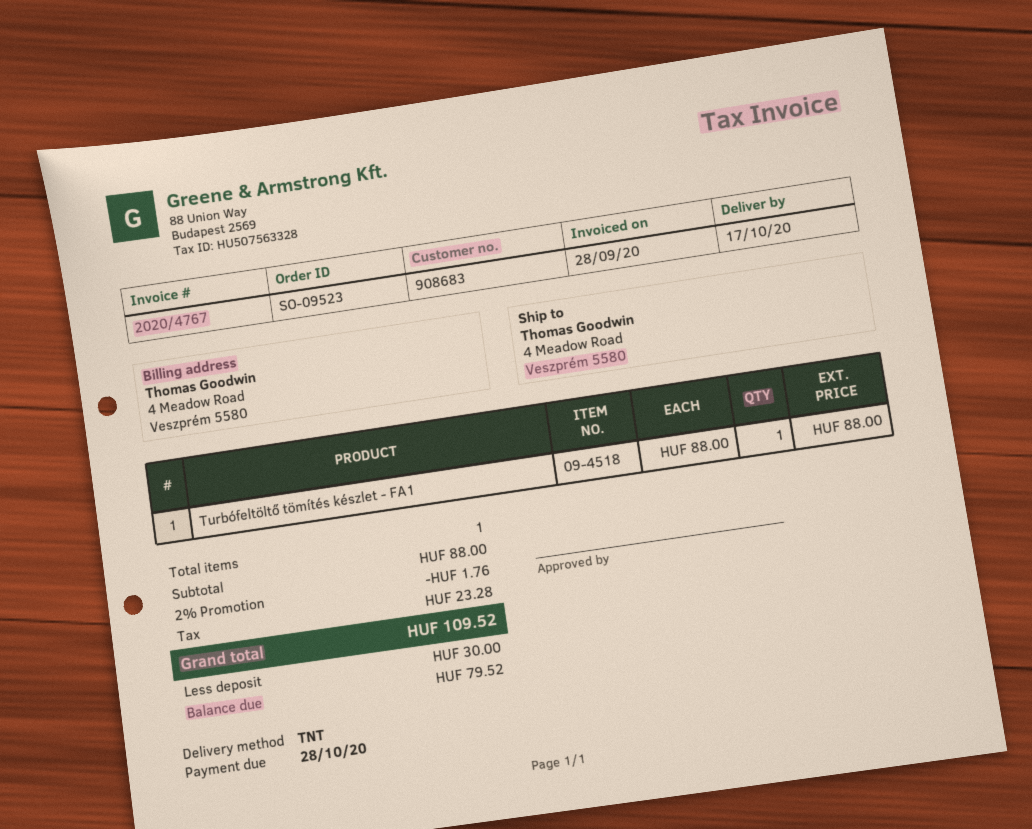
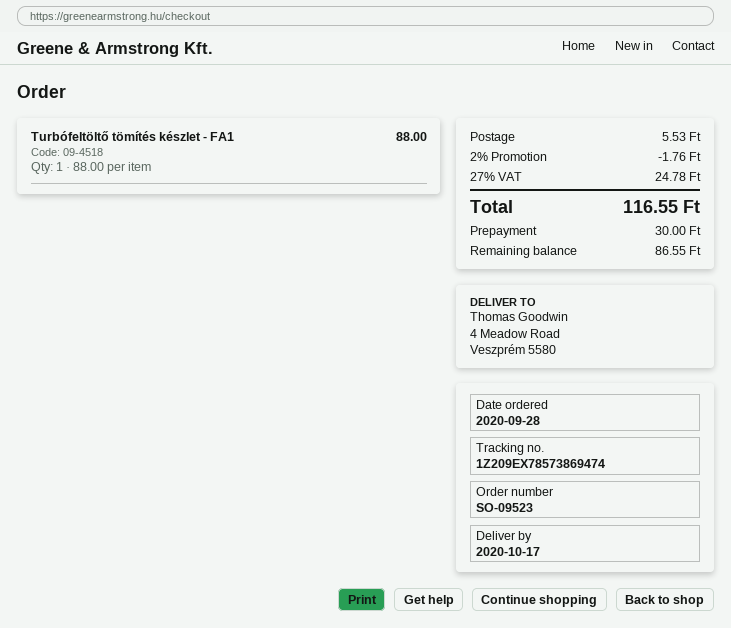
shipping: none -> 5.53
tax: 23.28 -> 24.78
total: 109.52 -> 116.55
balance: 79.52 -> 86.55

